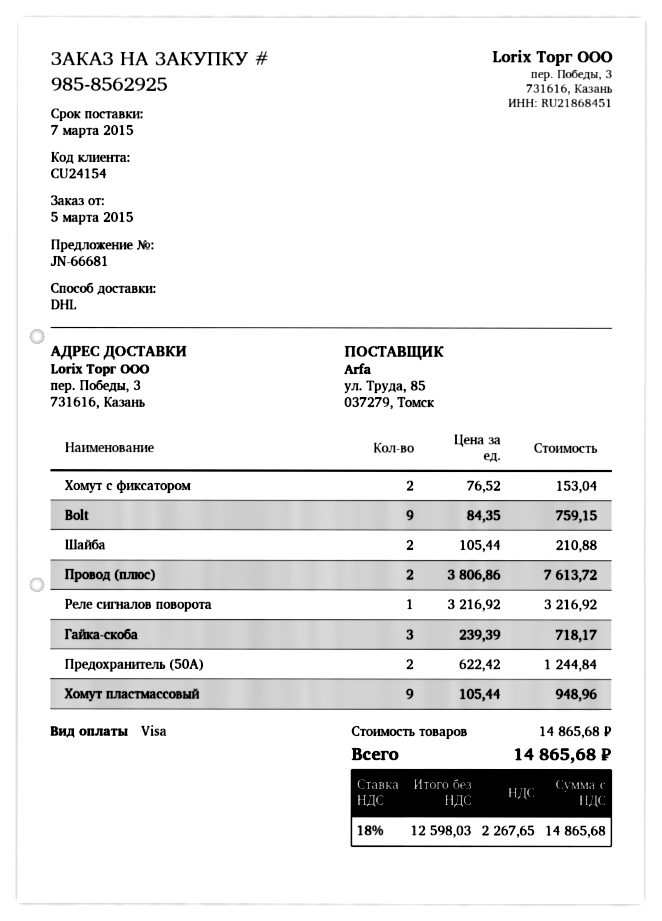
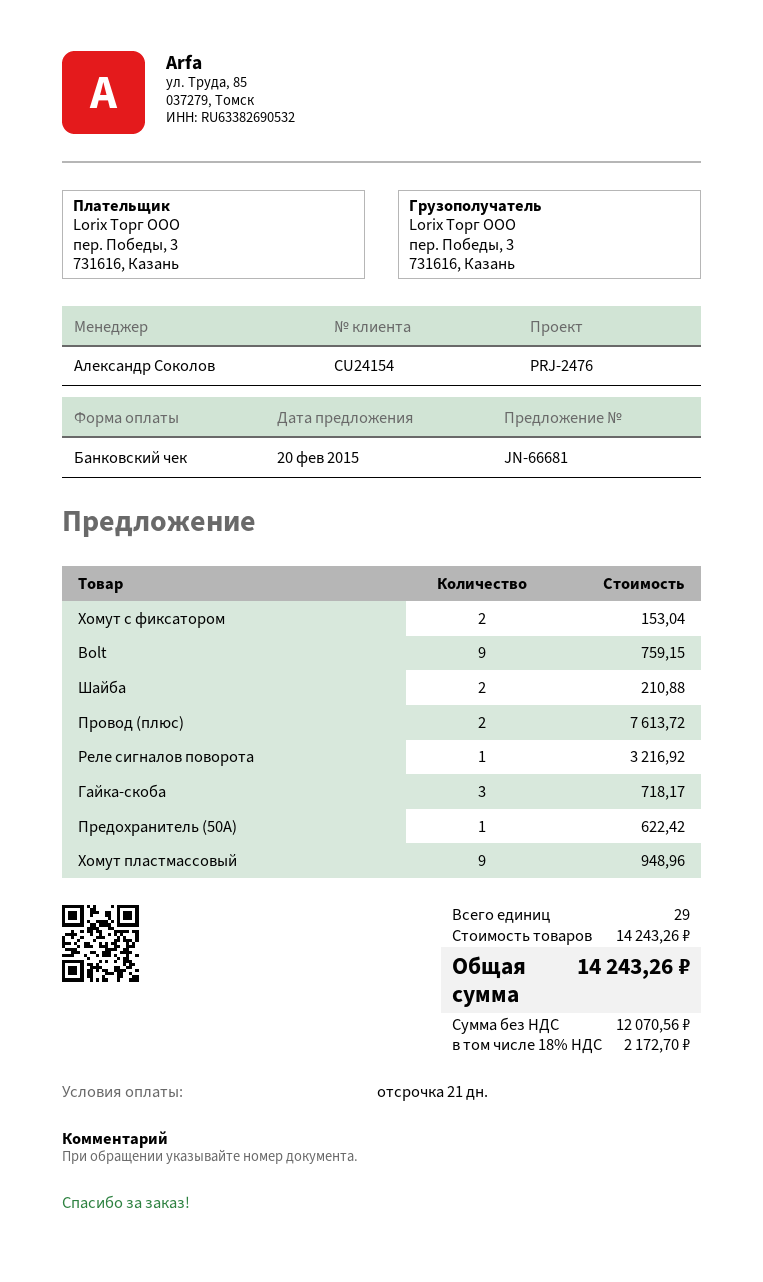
payment method: Visa -> cheque
Предохранитель (50A): 2 for 1244.84 -> 1 for 622.42
subtotal: 14865.68 -> 14243.26
net: 12598.03 -> 12070.56
tax: 18% = 2267.65 -> 18% = 2172.70
total: 14865.68 -> 14243.26

